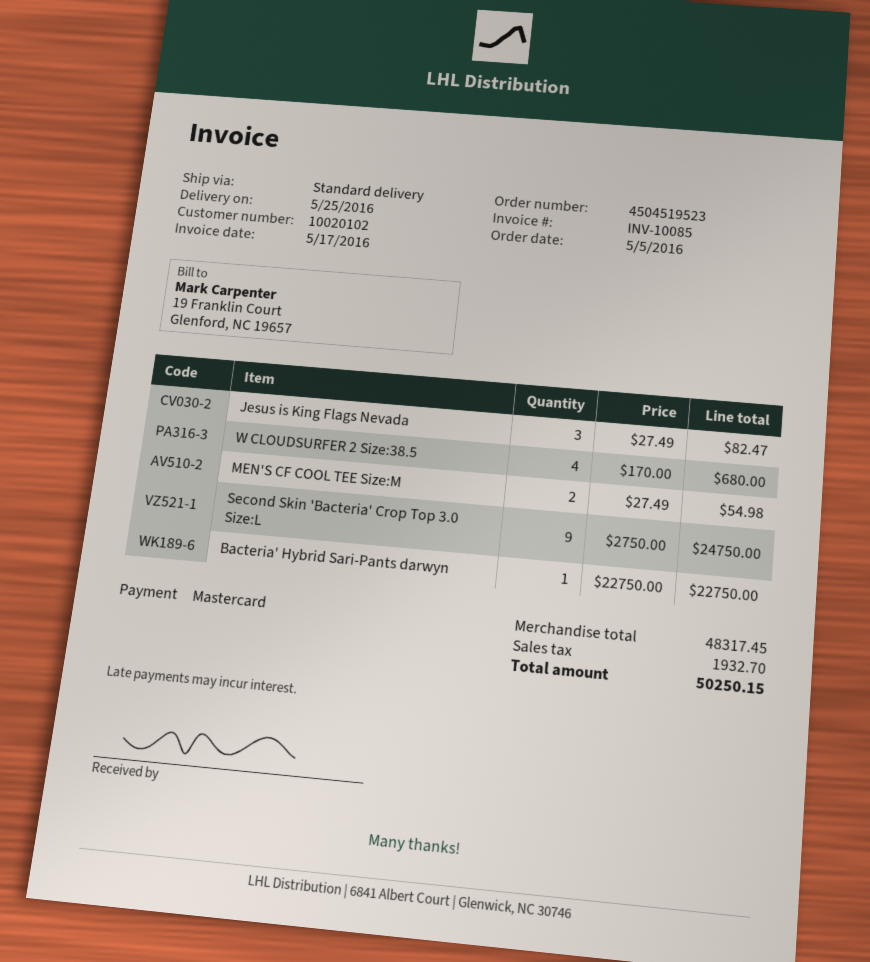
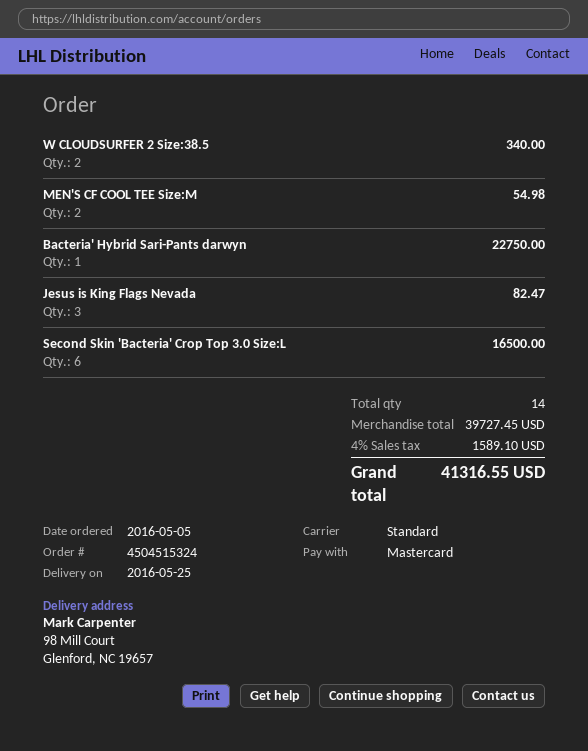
order number: 4504519523 -> 4504515324
W CLOUDSURFER 2 Size:38.5: 4 for 680.00 -> 2 for 340.00
Second Skin 'Bacteria' Crop Top 3.0 Size:L: 9 for 24750.00 -> 6 for 16500.00
subtotal: 48317.45 -> 39727.45
tax: 1932.70 -> 1589.10
total: 50250.15 -> 41316.55

